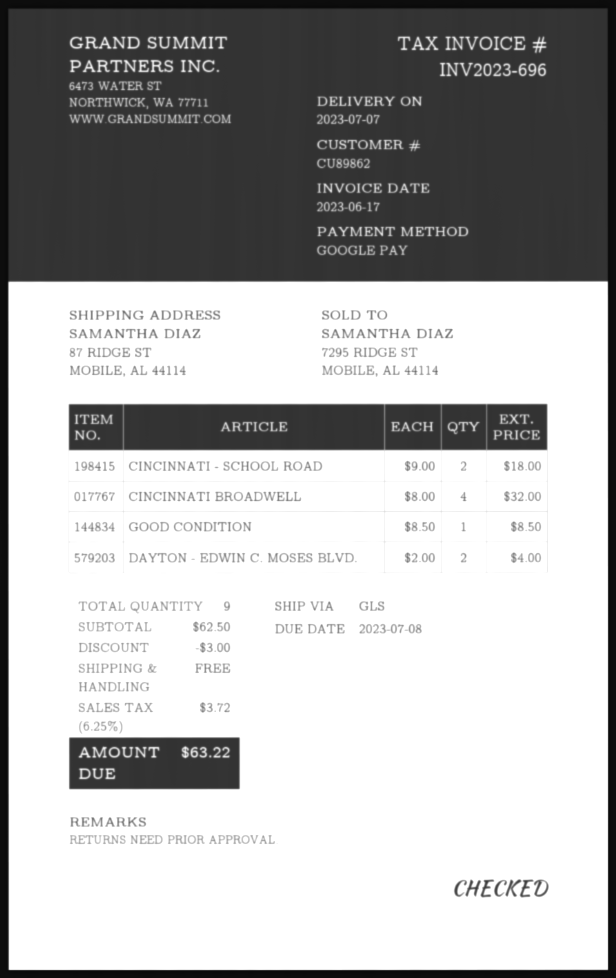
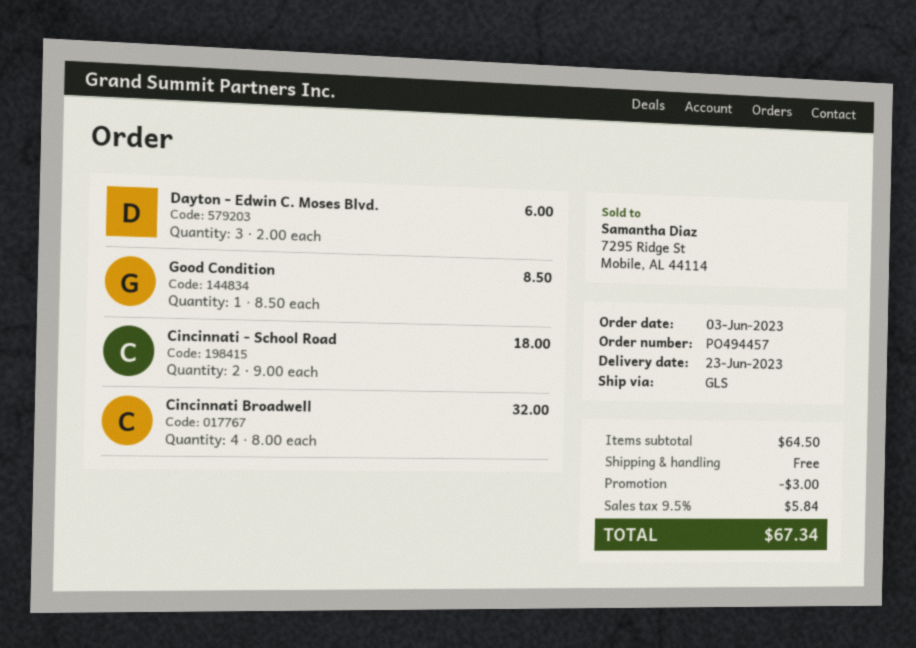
delivery date: 2023-07-07 -> 2023-06-23
DAYTON - EDWIN C. MOSES BLVD.: 2 x 2.00 = 4.00 -> 3 x 2.00 = 6.00
subtotal: 62.50 -> 64.50
tax: 6.25% = 3.72 -> 9.5% = 5.84
total: 63.22 -> 67.34

